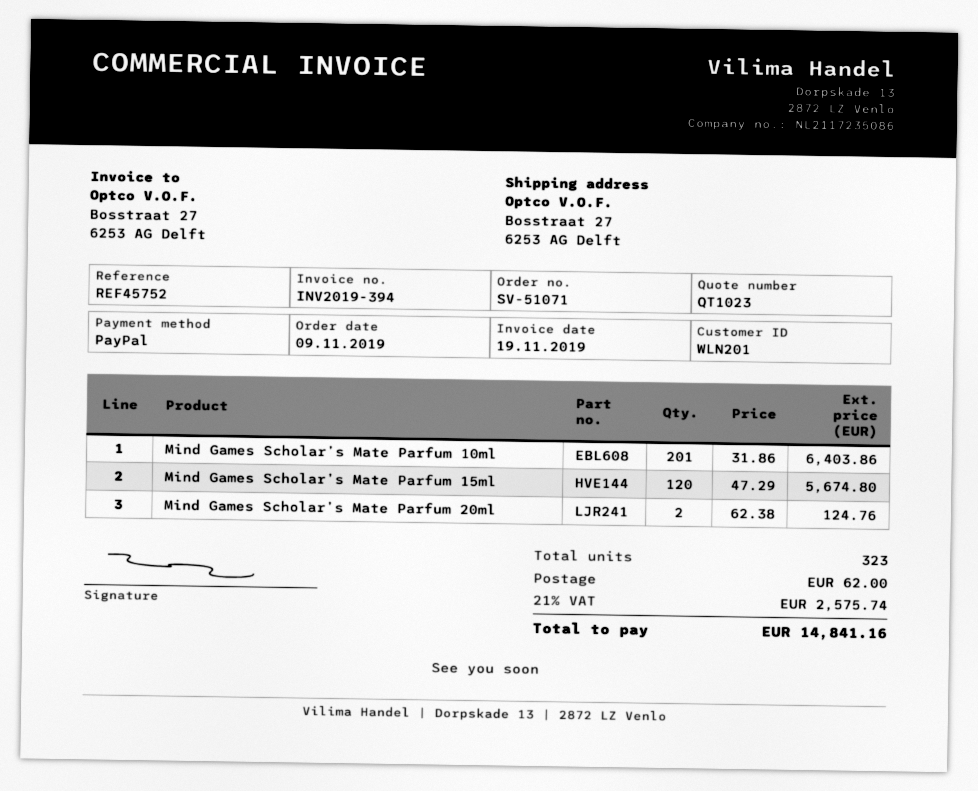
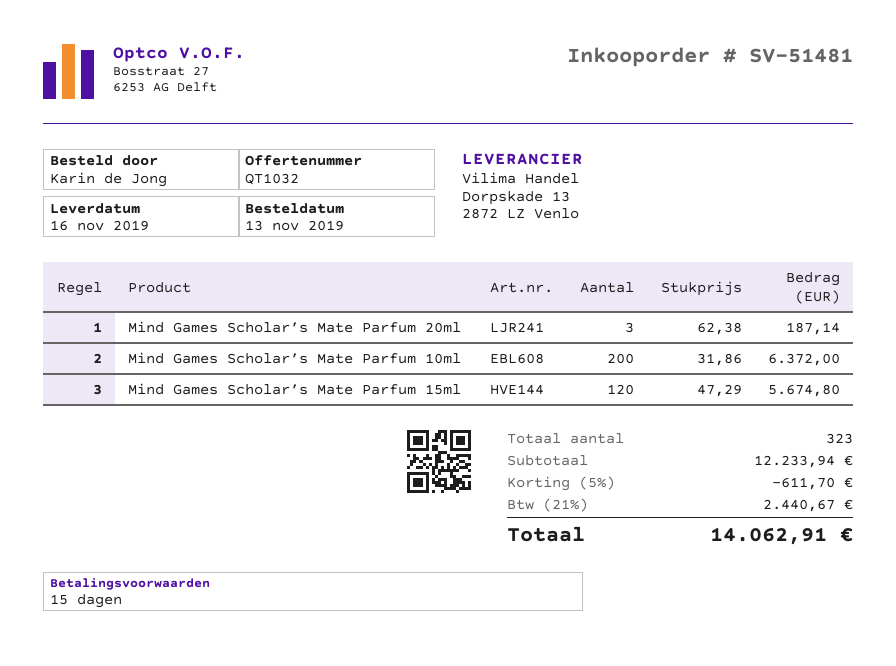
quote number: QT1023 -> QT1032
order number: SV-51071 -> SV-51481
order date: 2019-11-09 -> 2019-11-13
Mind Games Scholar’s Mate Parfum 10ml: 201 x 31.86 = 6403.86 -> 200 x 31.86 = 6372.00
Mind Games Scholar’s Mate Parfum 20ml: 2 x 62.38 = 124.76 -> 3 x 62.38 = 187.14
discount: none -> 5% = 611.70
shipping: 62.00 -> none
tax: 21% = 2575.74 -> 21% = 2440.67
total: 14841.16 -> 14062.91

